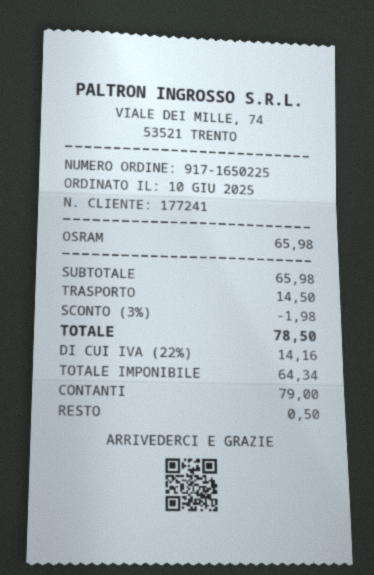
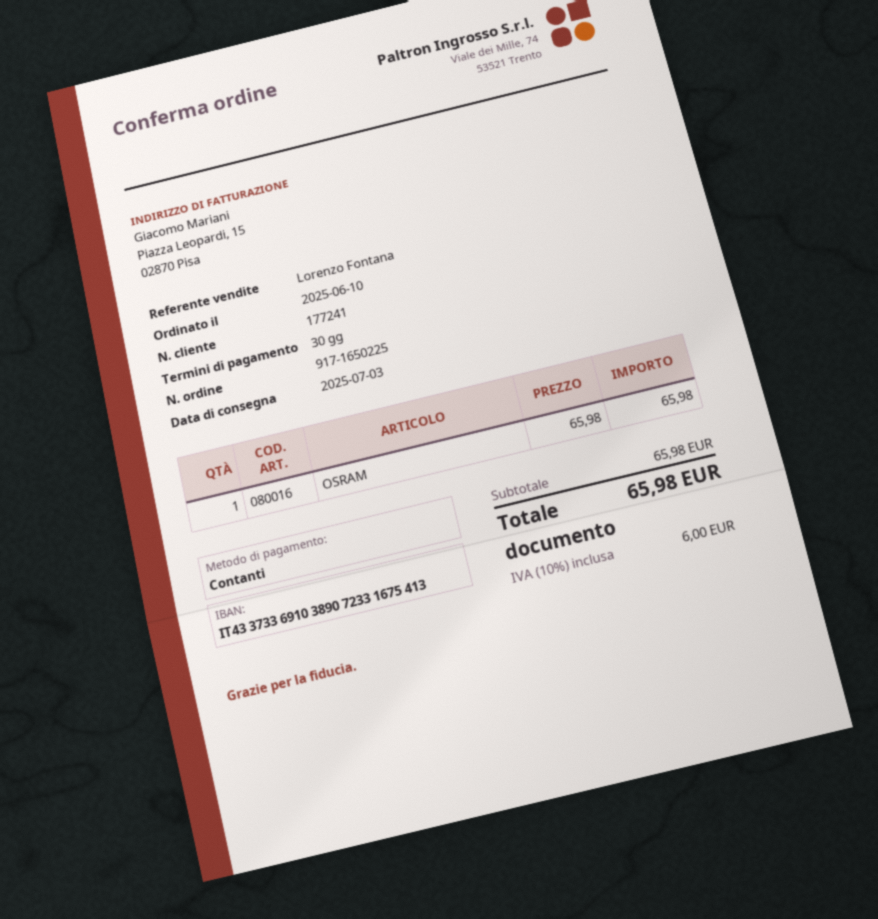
discount: 3% = 1.98 -> none
shipping: 14.50 -> none
tax: 22% = 14.16 -> 10% = 6.00
total: 78.50 -> 65.98

